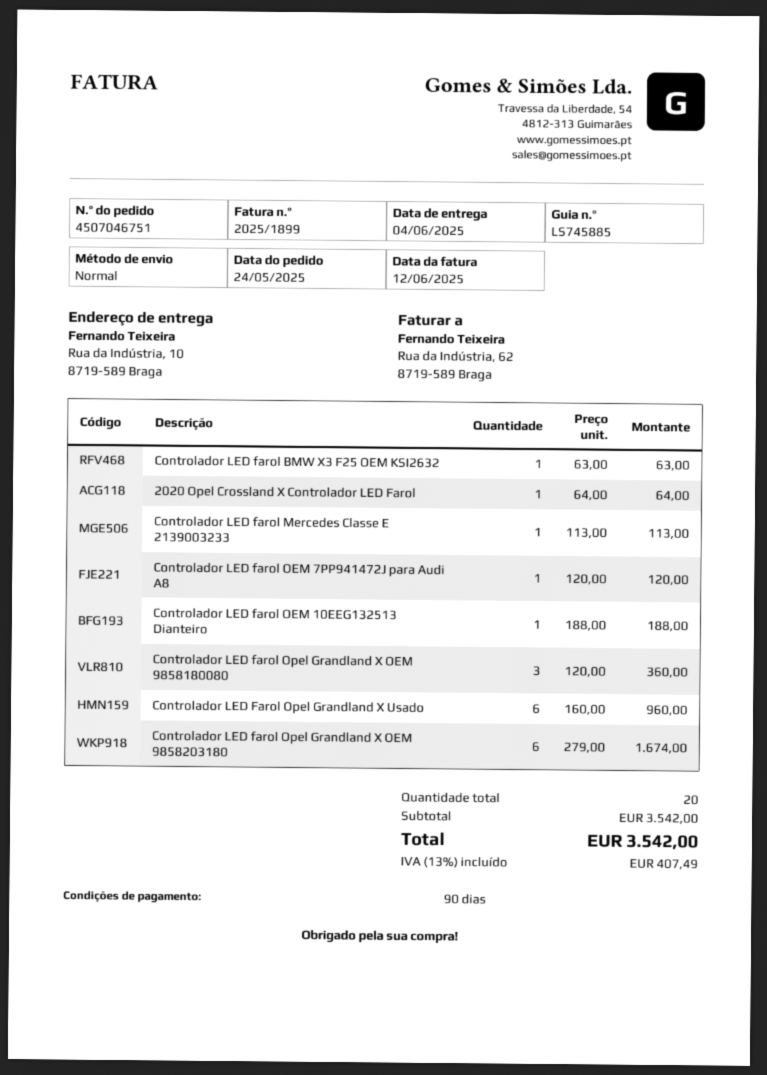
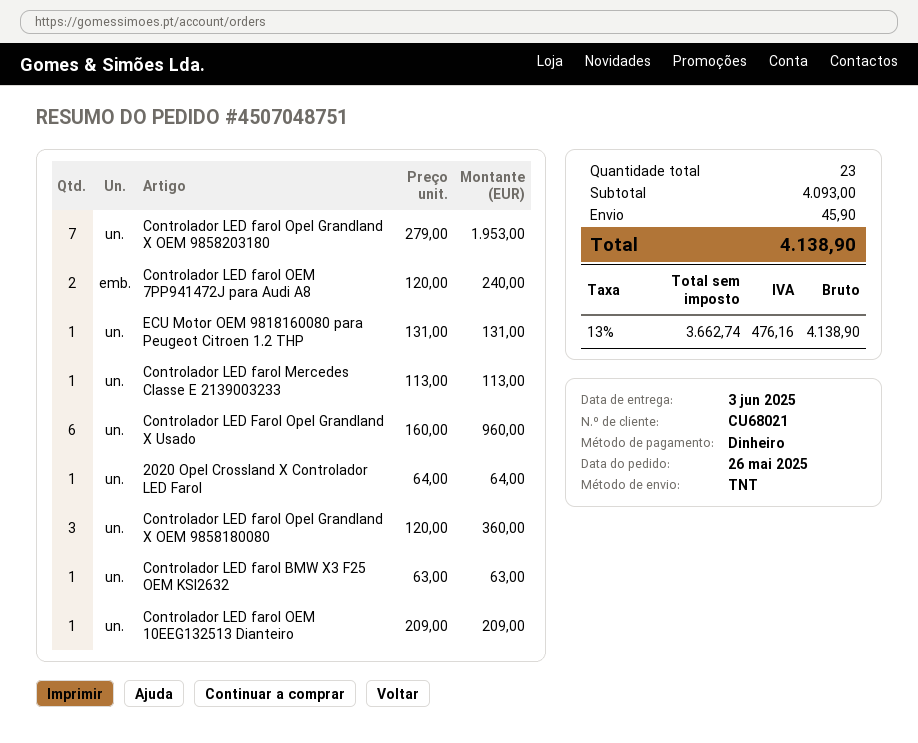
order number: 4507046751 -> 4507048751
order date: 2025-05-24 -> 2025-05-26
delivery date: 2025-06-04 -> 2025-06-03
shipping method: standard -> TNT
Controlador LED farol OEM 7PP941472J para Audi A8: 1 x 120.00 = 120.00 -> 2 x 120.00 = 240.00
Controlador LED farol OEM 10EEG132513 Dianteiro: 1 x 188.00 = 188.00 -> 1 x 209.00 = 209.00
Controlador LED farol Opel Grandland X OEM 9858203180: 6 x 279.00 = 1674.00 -> 7 x 279.00 = 1953.00
ECU Motor OEM 9818160080 para Peugeot Citroen 1.2 THP: none -> 1 x 131.00 = 131.00
total quantity: 20 -> 23
subtotal: 3542.00 -> 4093.00
shipping: none -> 45.90
tax: 13% = 407.49 -> 13% = 476.16
total: 3542.00 -> 4138.90

